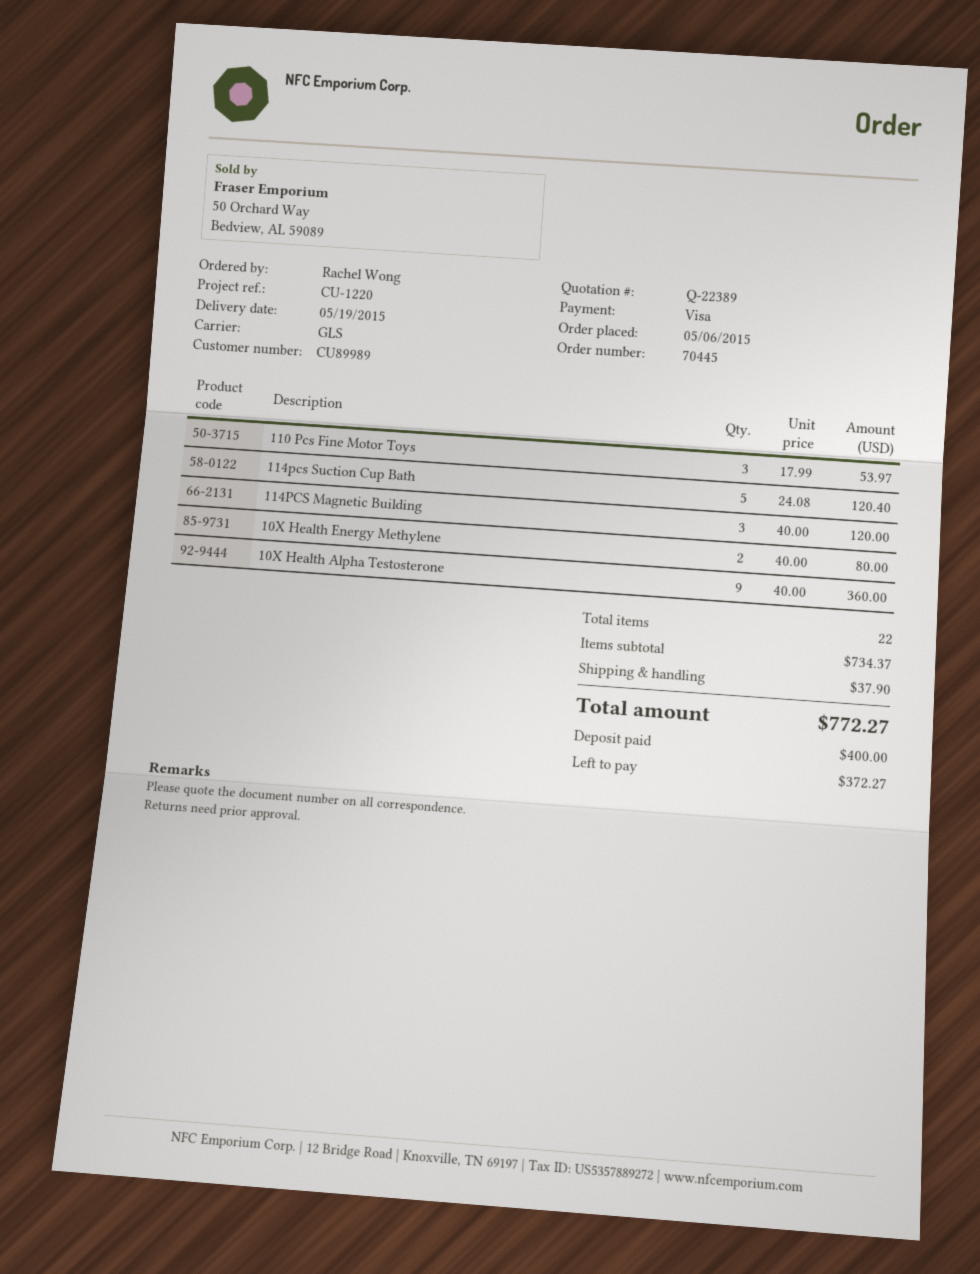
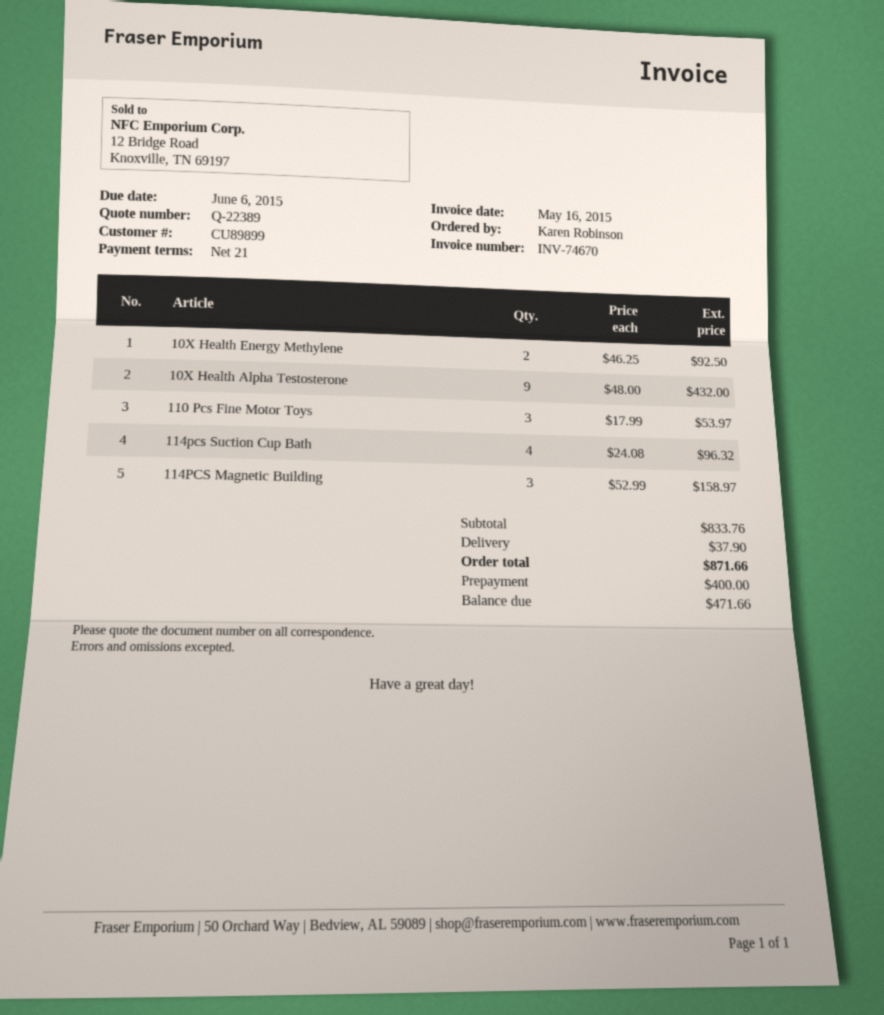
customer number: CU89989 -> CU89899
ordered by: Rachel Wong -> Karen Robinson
114pcs Suction Cup Bath: 5 x 24.08 = 120.40 -> 4 x 24.08 = 96.32
114PCS Magnetic Building: 3 x 40.00 = 120.00 -> 3 x 52.99 = 158.97
10X Health Energy Methylene: 2 x 40.00 = 80.00 -> 2 x 46.25 = 92.50
10X Health Alpha Testosterone: 9 x 40.00 = 360.00 -> 9 x 48.00 = 432.00
subtotal: 734.37 -> 833.76
total: 772.27 -> 871.66
balance: 372.27 -> 471.66

